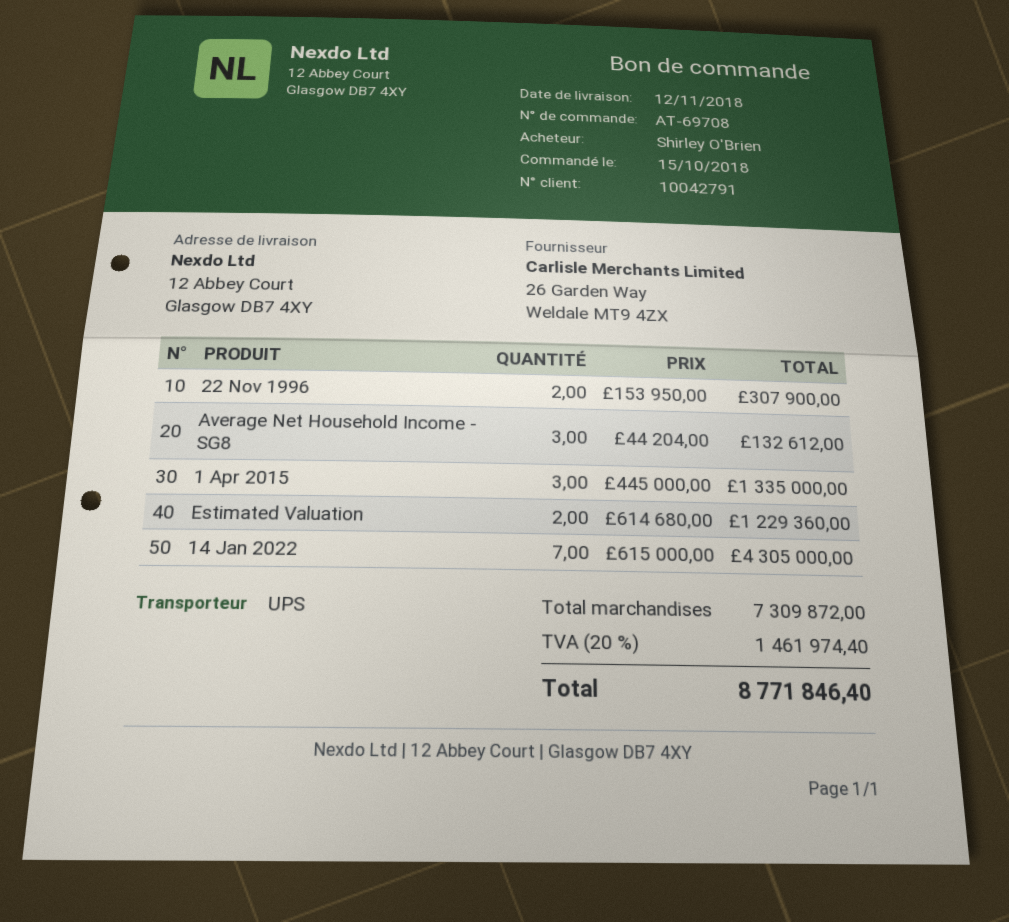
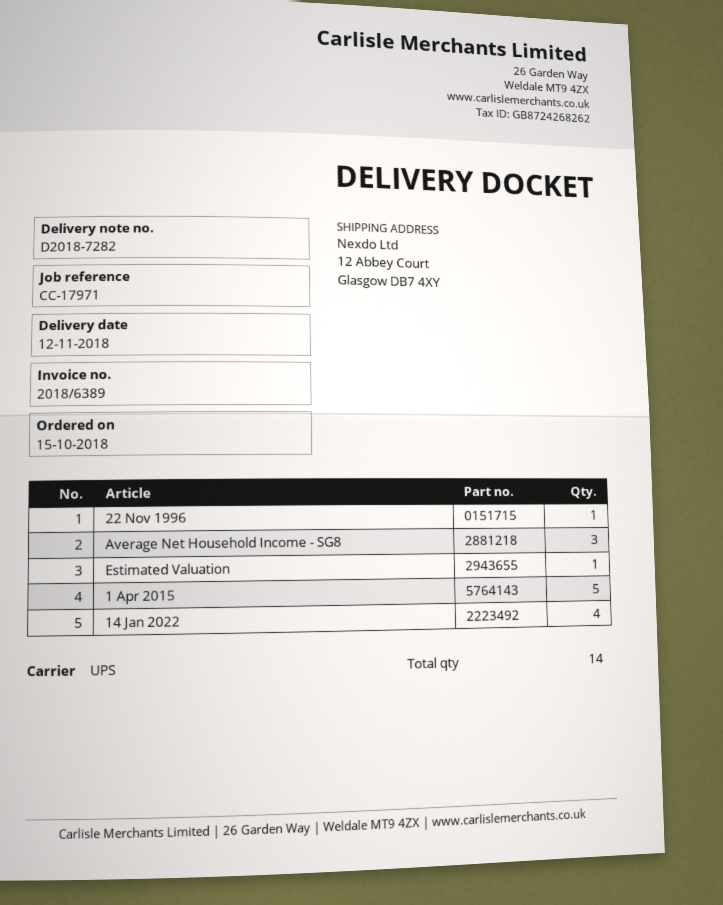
22 Nov 1996: 2 -> 1
1 Apr 2015: 3 -> 5
Estimated Valuation: 2 -> 1
14 Jan 2022: 7 -> 4

